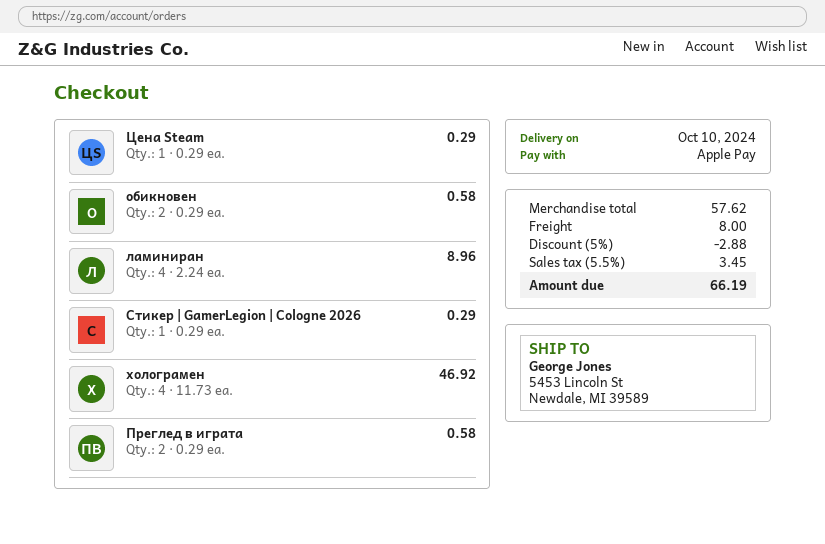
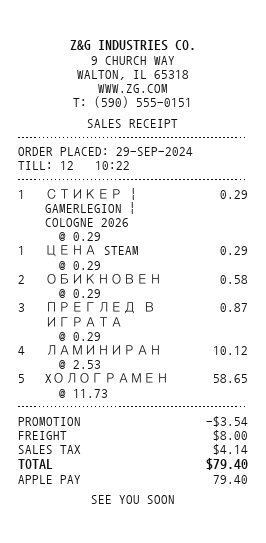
ламиниран: 4 x 2.24 = 8.96 -> 4 x 2.53 = 10.12
xолограмен: 4 x 11.73 = 46.92 -> 5 x 11.73 = 58.65
Преглед в играта: 2 x 0.29 = 0.58 -> 3 x 0.29 = 0.87
discount: 2.88 -> 3.54
tax: 3.45 -> 4.14
total: 66.19 -> 79.40

